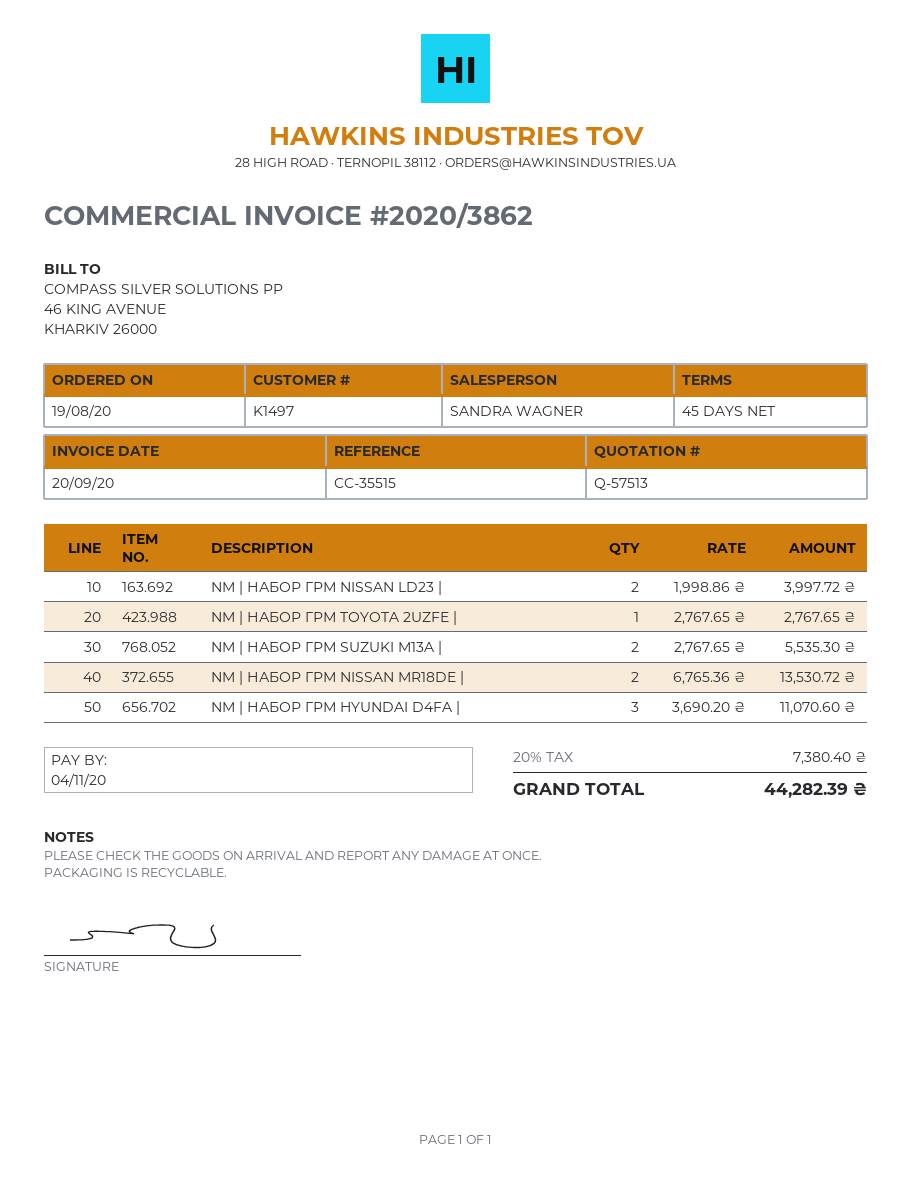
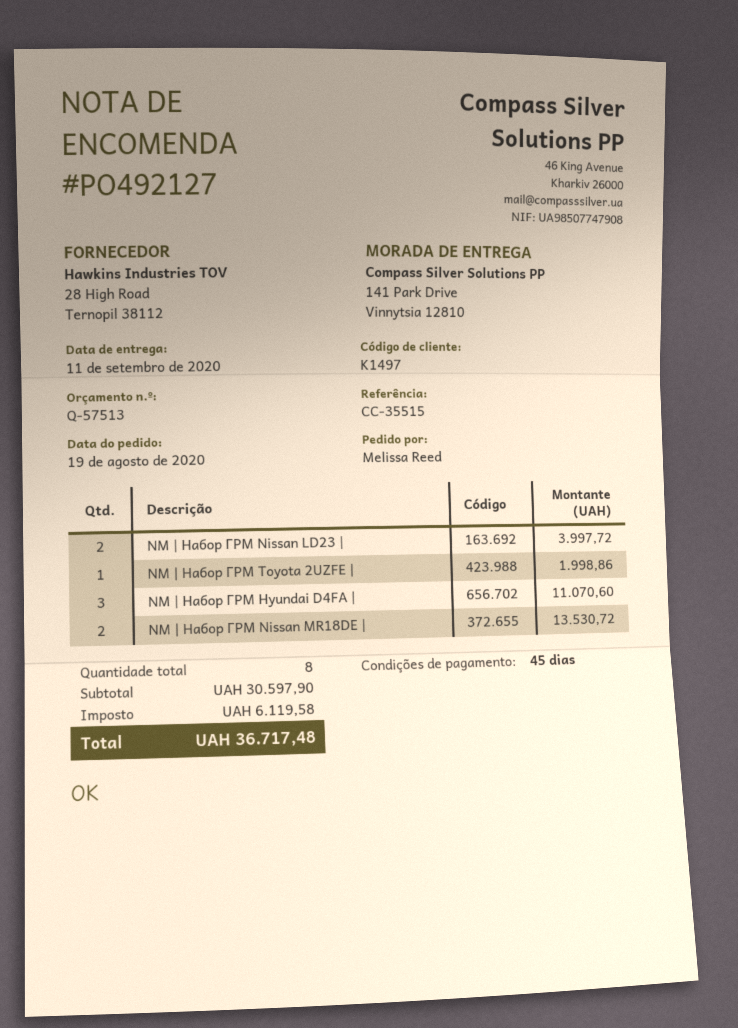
NM | НАБОР ГРМ TOYOTA 2UZFE |: 1 for 2767.65 -> 1 for 1998.86
NM | НАБОР ГРМ SUZUKI M13A |: 2 for 5535.30 -> none
tax: 7380.40 -> 6119.58
total: 44282.39 -> 36717.48

